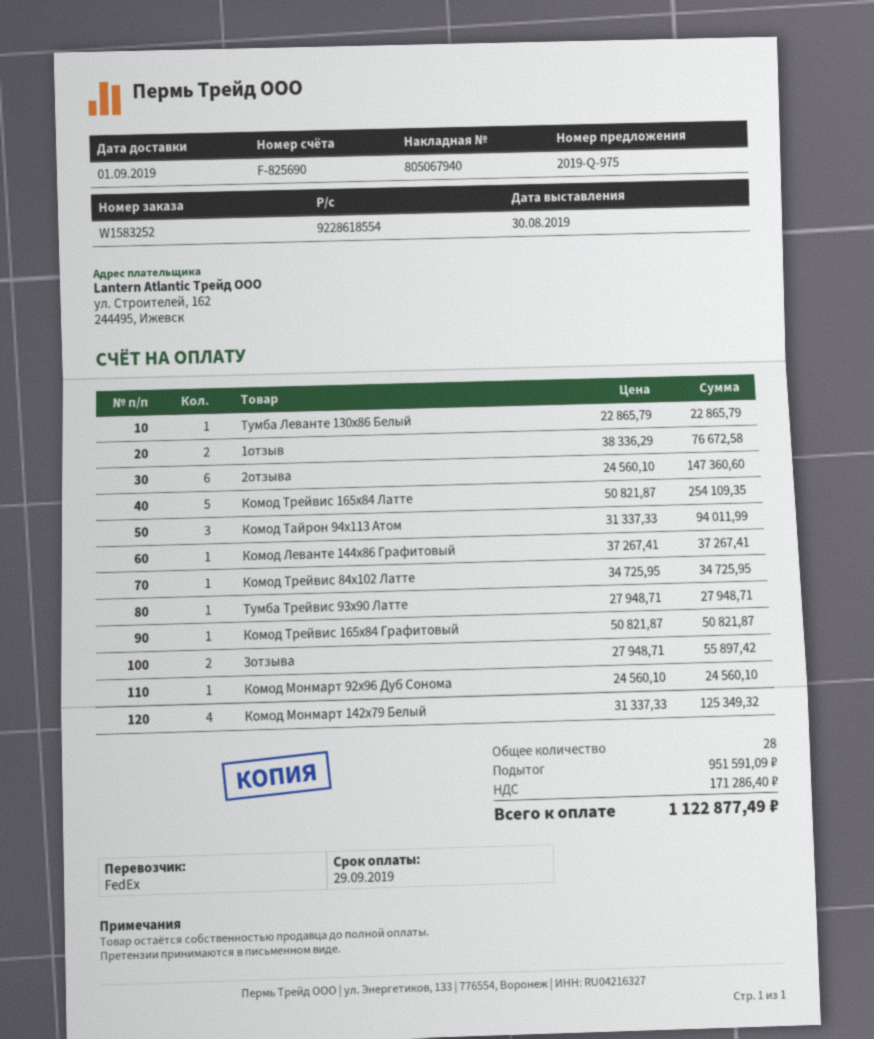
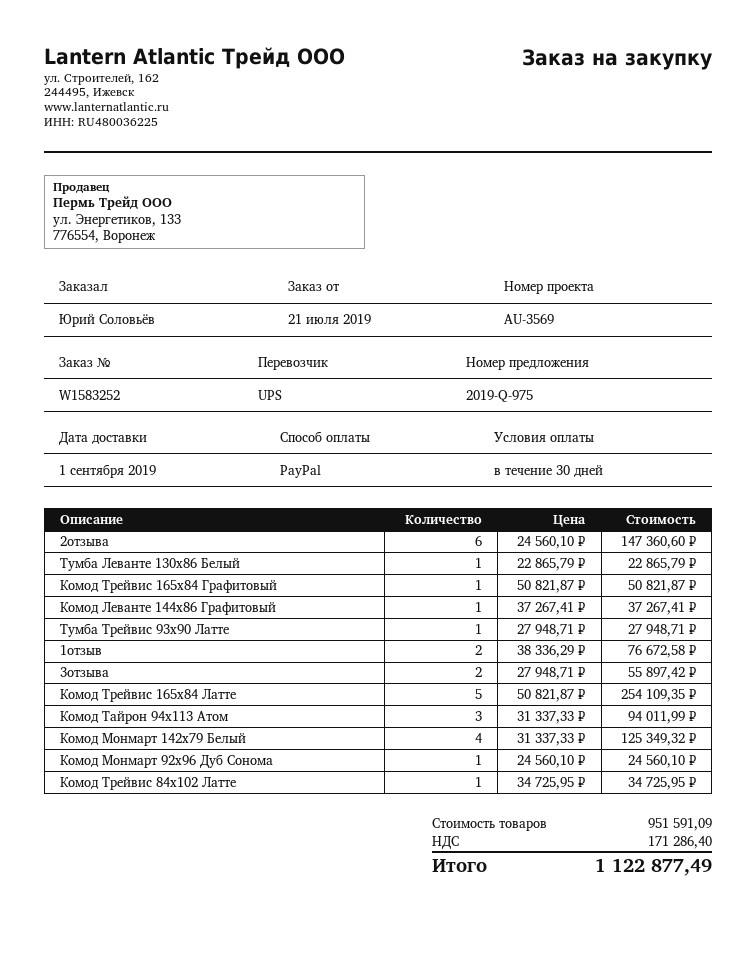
shipping method: FedEx -> UPS

